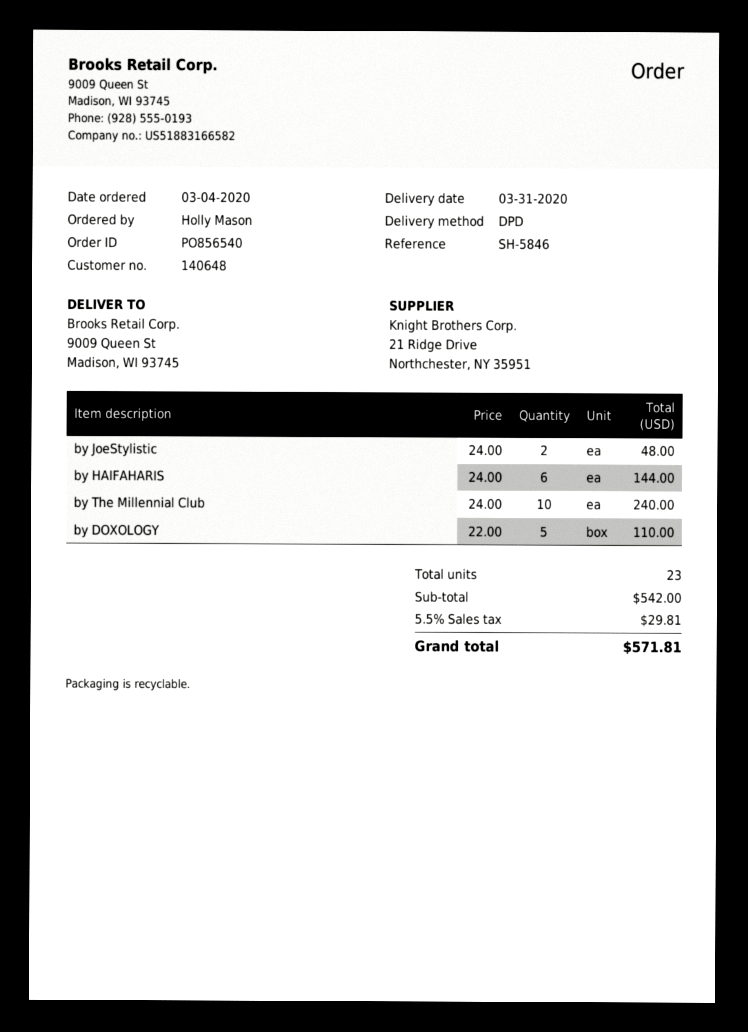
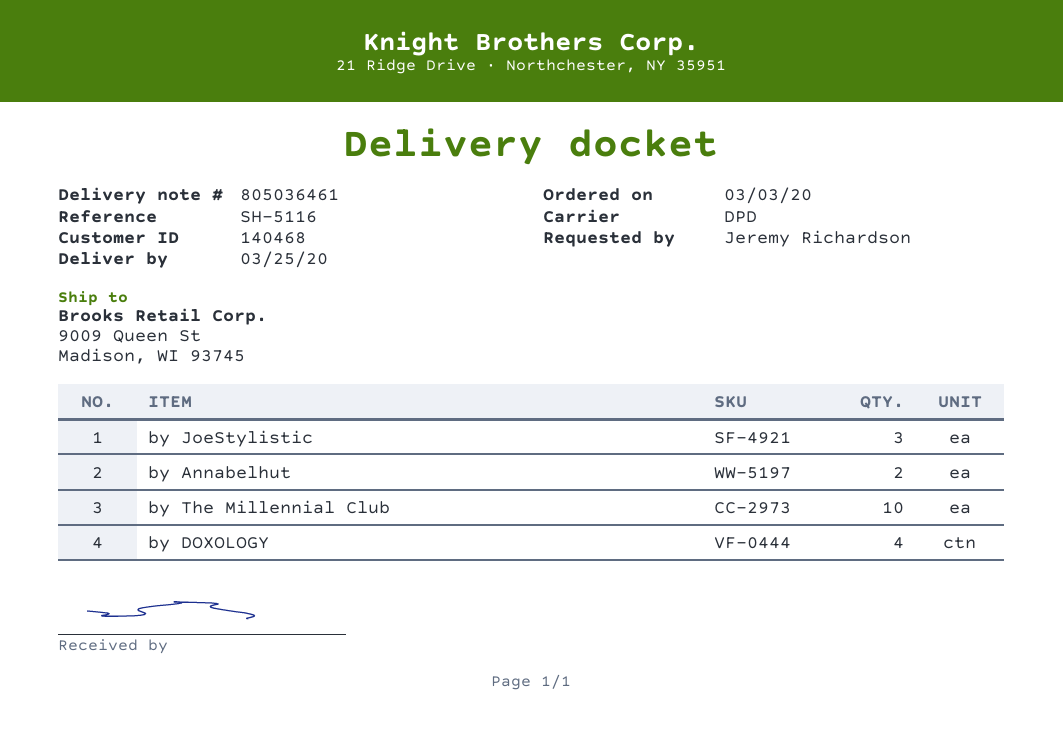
order date: 2020-03-04 -> 2020-03-03
delivery date: 2020-03-31 -> 2020-03-25
customer number: 140648 -> 140468
reference: SH-5846 -> SH-5116
ordered by: Holly Mason -> Jeremy Richardson
by JoeStylistic: 2 -> 3
by HAIFAHARIS: 6 -> none
by DOXOLOGY: 5 -> 4
by Annabelhut: none -> 2

